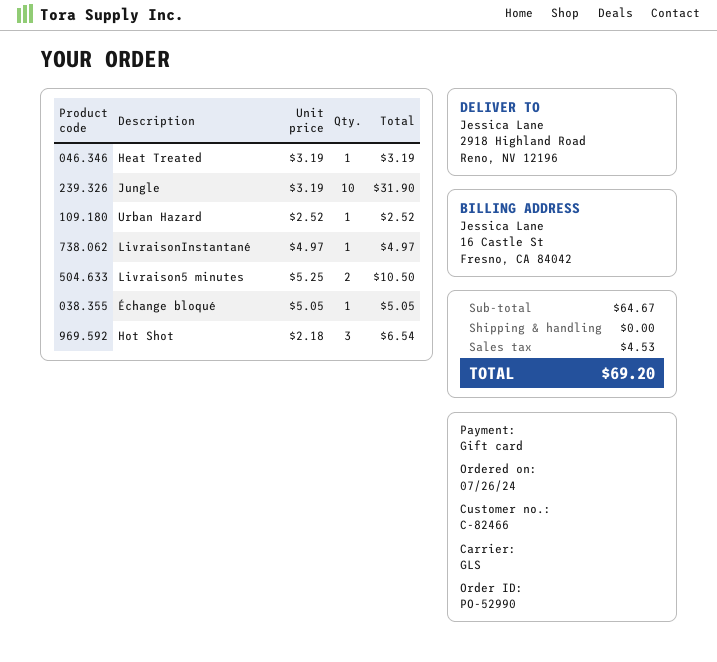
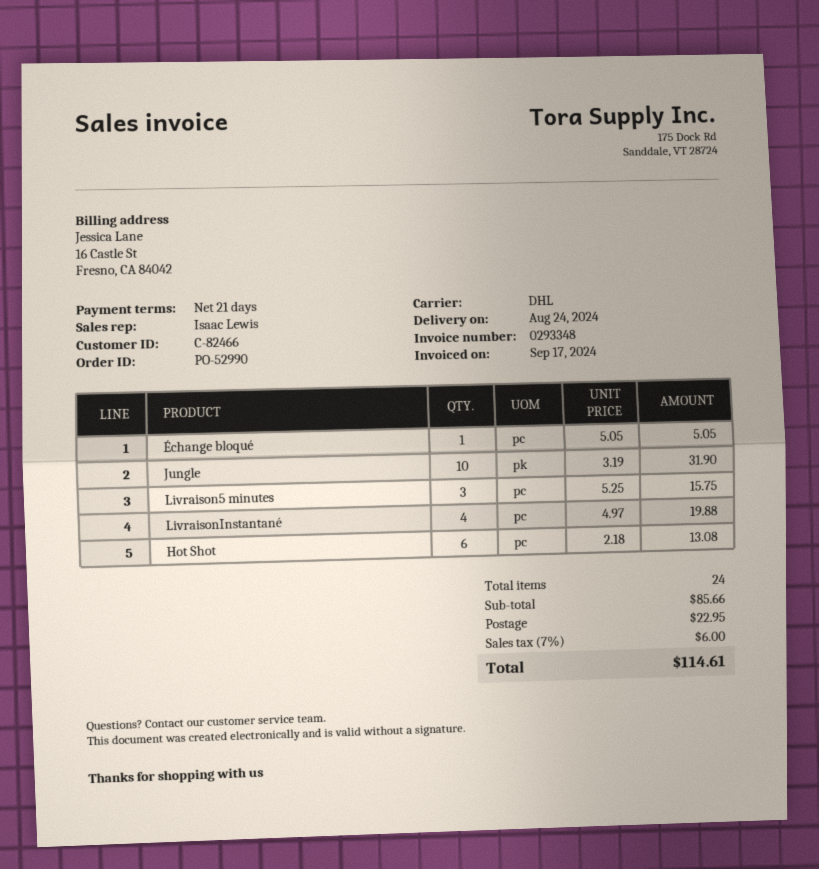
shipping method: GLS -> DHL
Heat Treated: 1 x 3.19 = 3.19 -> none
Urban Hazard: 1 x 2.52 = 2.52 -> none
LivraisonInstantané: 1 x 4.97 = 4.97 -> 4 x 4.97 = 19.88
Livraison5 minutes: 2 x 5.25 = 10.50 -> 3 x 5.25 = 15.75
Hot Shot: 3 x 2.18 = 6.54 -> 6 x 2.18 = 13.08
subtotal: 64.67 -> 85.66
shipping: 0.00 -> 22.95
tax: 4.53 -> 6.00
total: 69.20 -> 114.61

